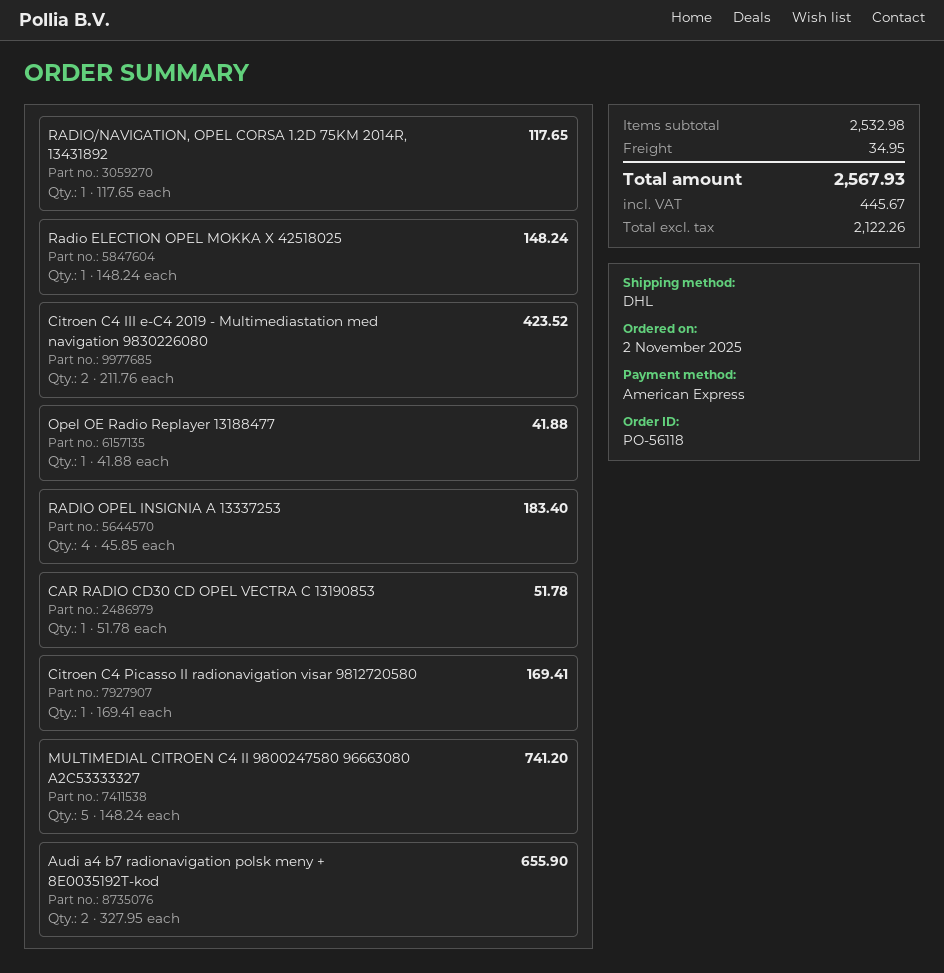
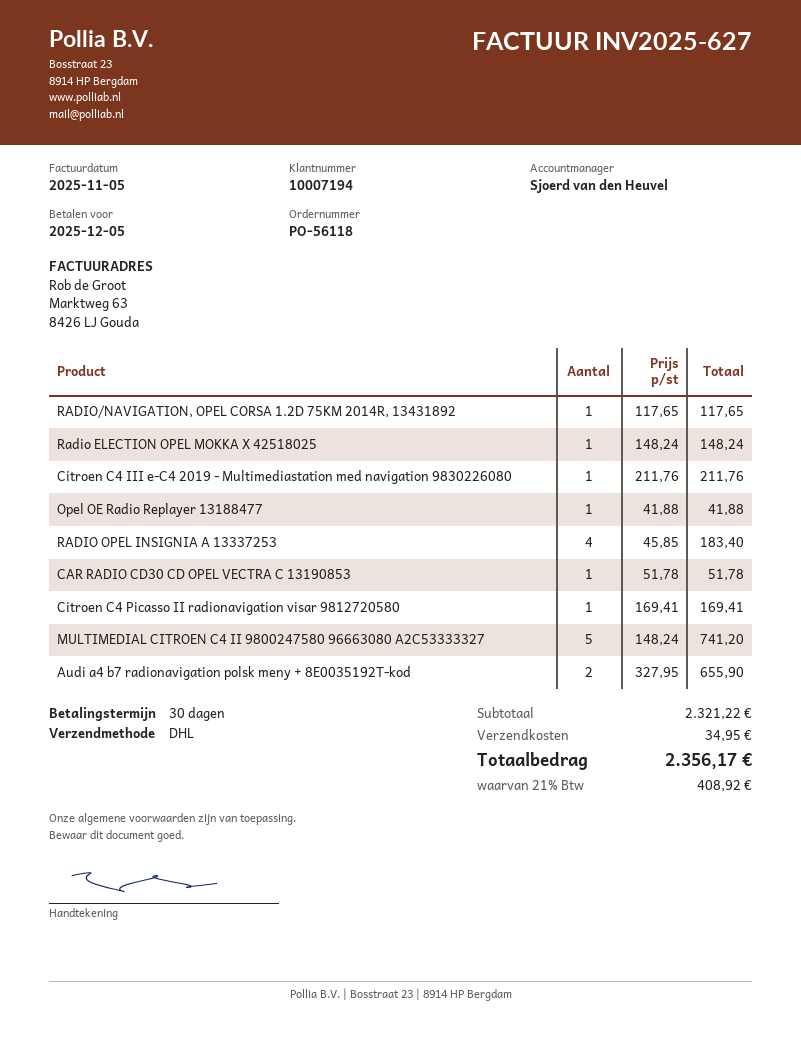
Citroen C4 III e-C4 2019 - Multimediastation med navigation 9830226080: 2 x 211.76 = 423.52 -> 1 x 211.76 = 211.76
subtotal: 2532.98 -> 2321.22
tax: 445.67 -> 408.92
total: 2567.93 -> 2356.17

